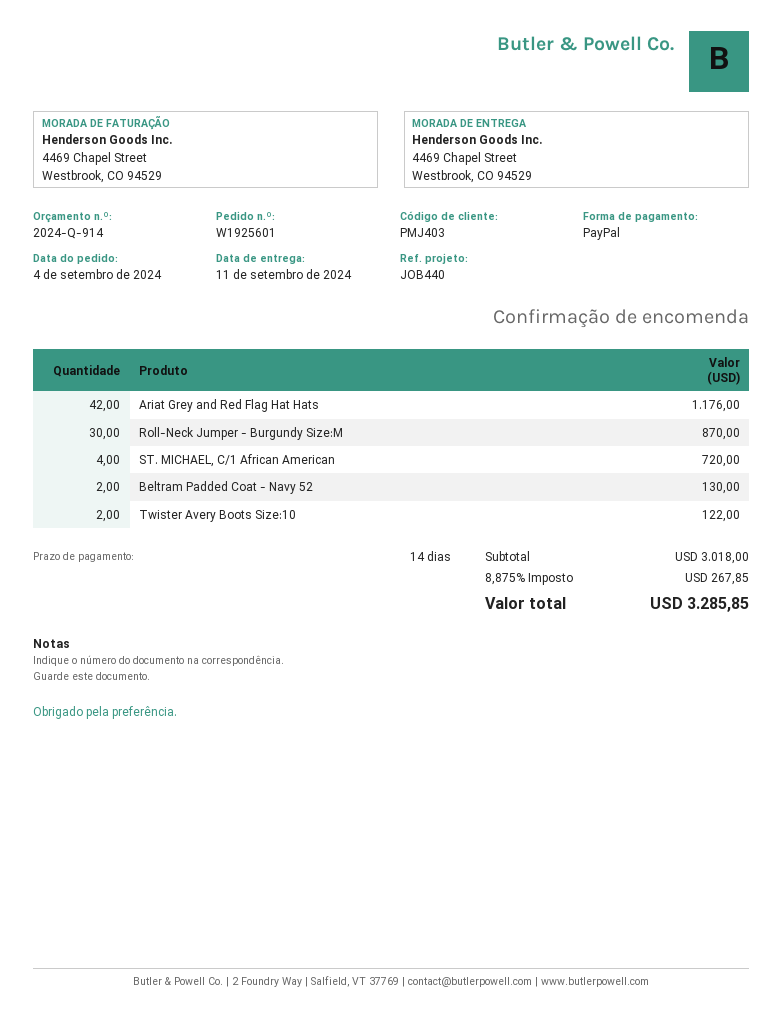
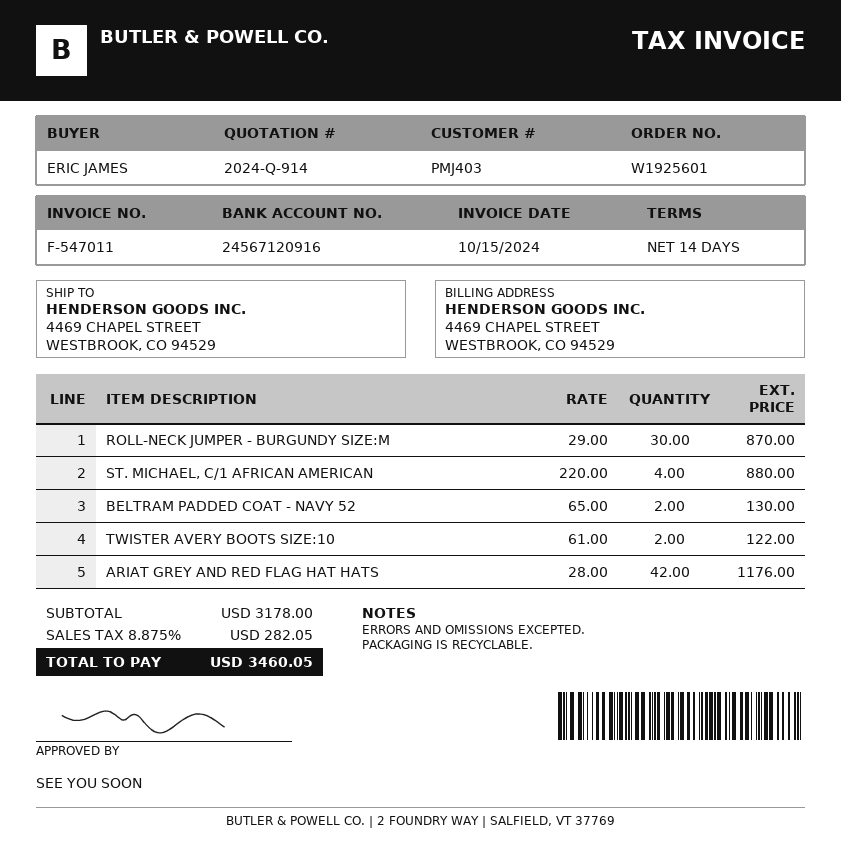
ST. MICHAEL, C/1 African American: 4 for 720.00 -> 4 for 880.00
subtotal: 3018.00 -> 3178.00
tax: 8.875% = 267.85 -> 8.875% = 282.05
total: 3285.85 -> 3460.05

